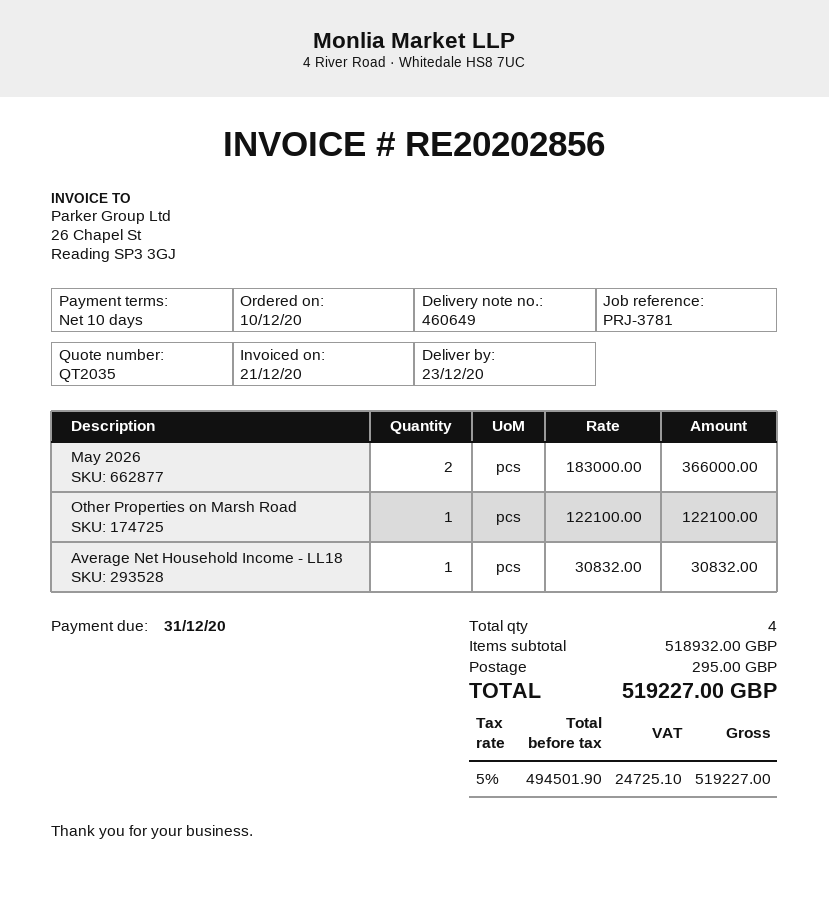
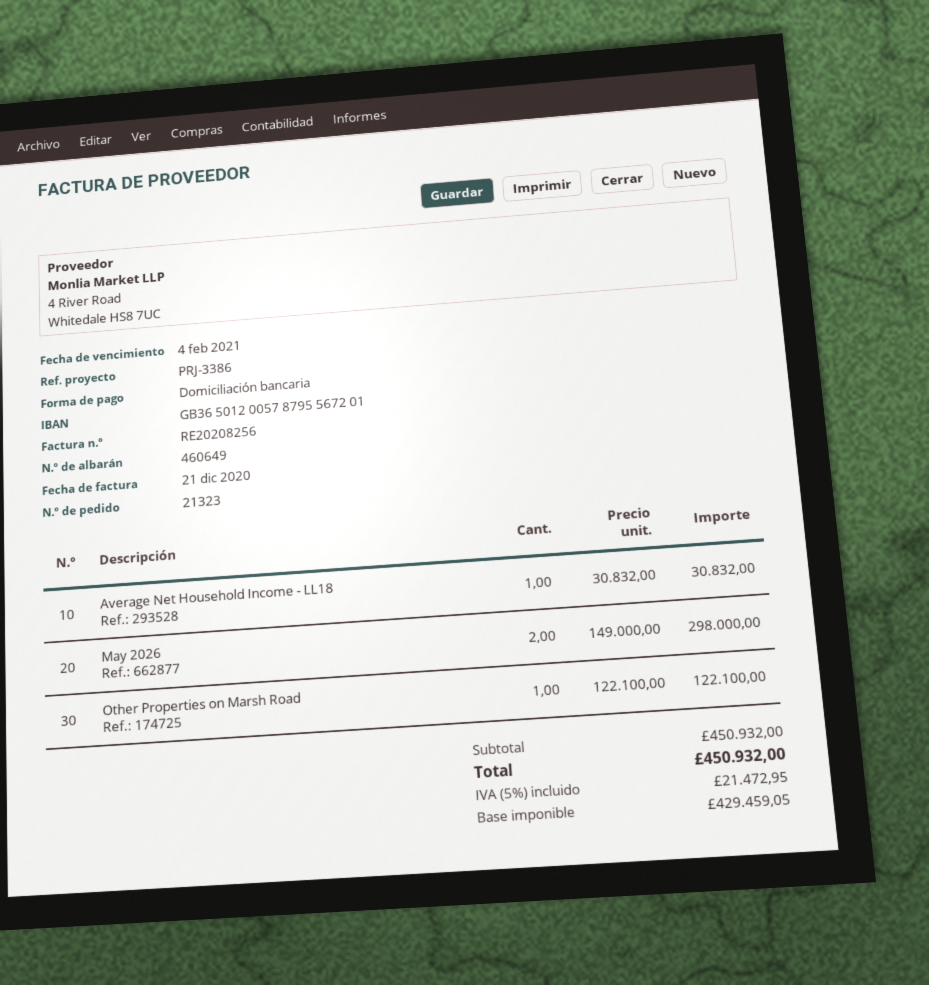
invoice number: RE20202856 -> RE20208256
due date: 2020-12-31 -> 2021-02-04
reference: PRJ-3781 -> PRJ-3386
May 2026: 2 x 183000.00 = 366000.00 -> 2 x 149000.00 = 298000.00
subtotal: 518932.00 -> 450932.00
shipping: 295.00 -> none
net: 494501.90 -> 429459.05
tax: 5% = 24725.10 -> 5% = 21472.95
total: 519227.00 -> 450932.00

